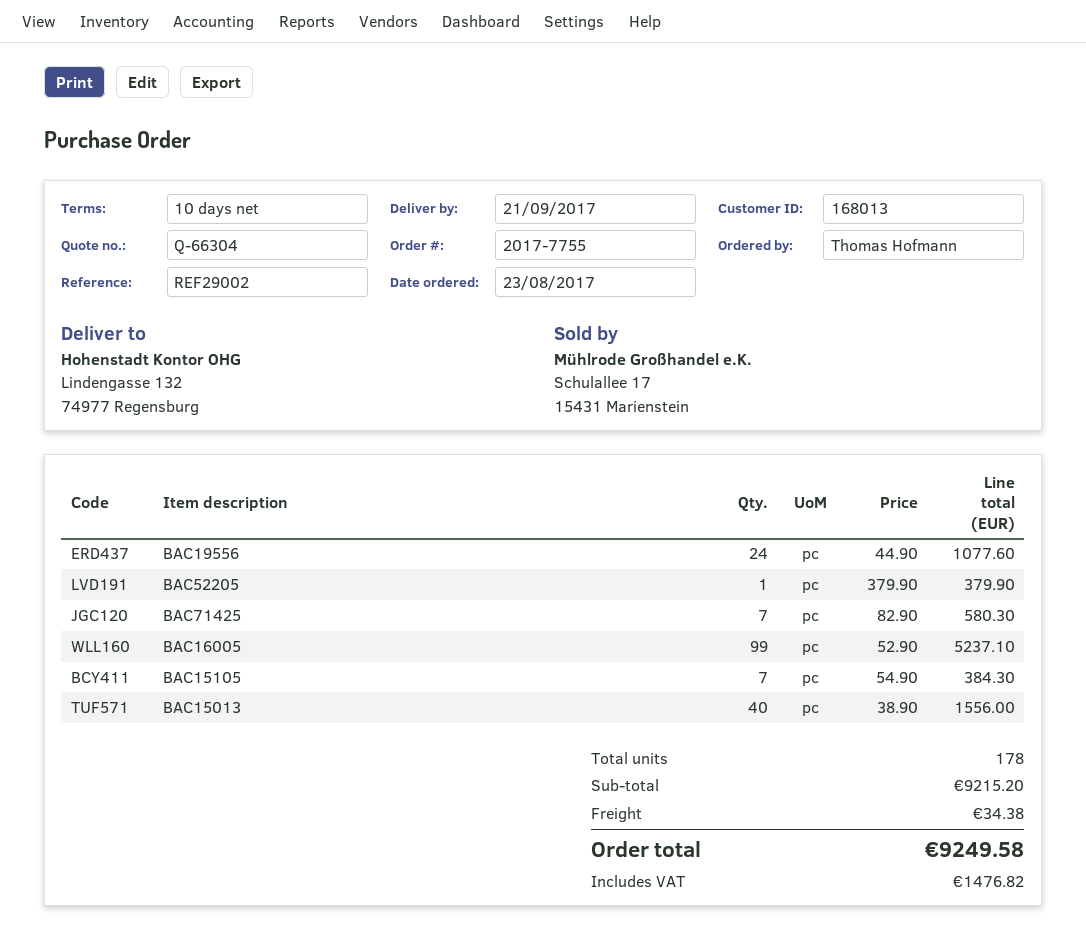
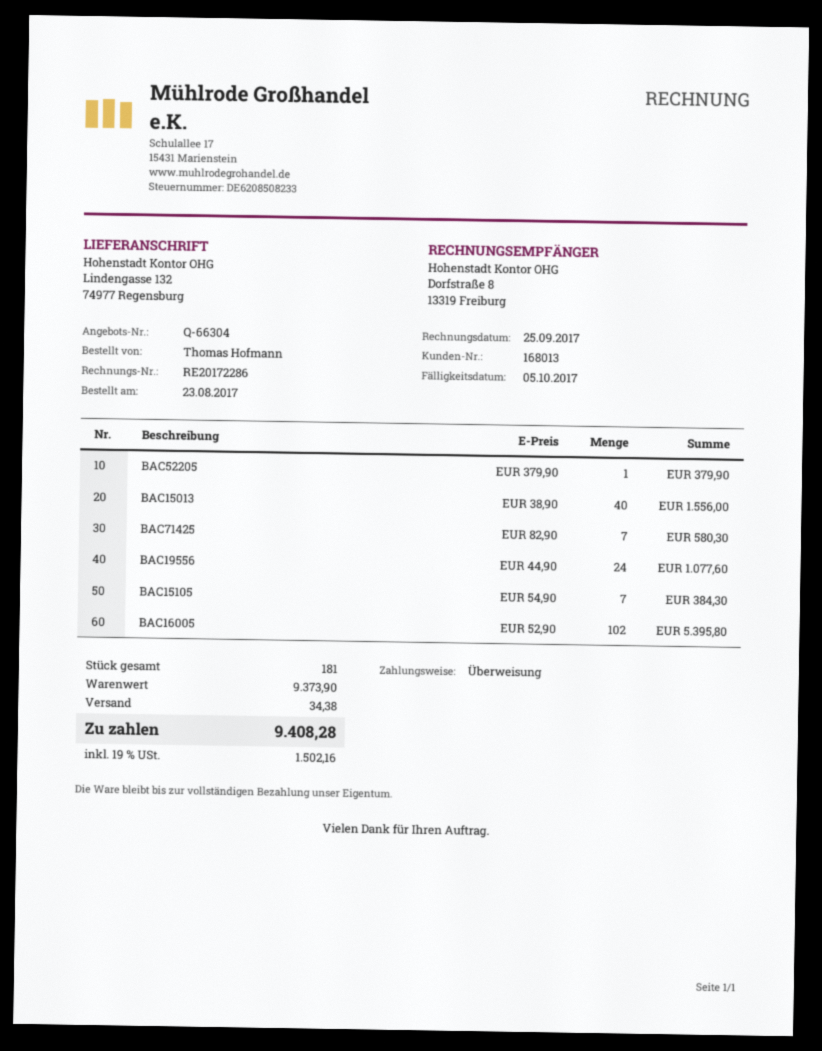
BAC16005: 99 x 52.90 = 5237.10 -> 102 x 52.90 = 5395.80
total quantity: 178 -> 181
subtotal: 9215.20 -> 9373.90
tax: 1476.82 -> 1502.16
total: 9249.58 -> 9408.28

